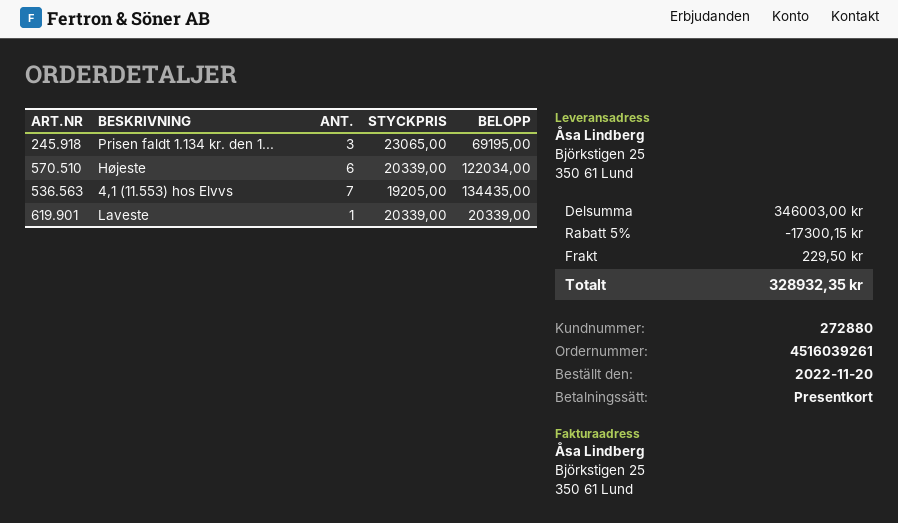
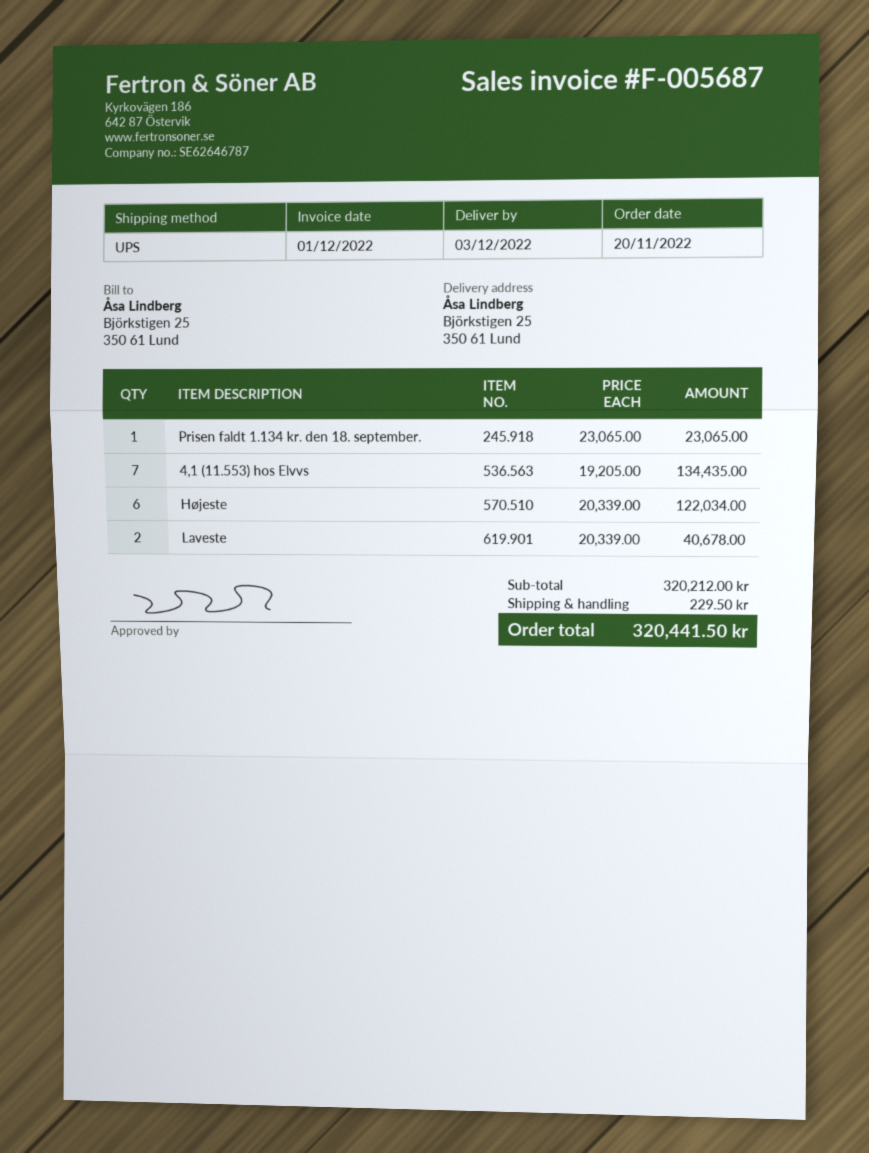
Prisen faldt 1.134 kr. den 1...: 3 x 23065.00 = 69195.00 -> 1 x 23065.00 = 23065.00
Laveste: 1 x 20339.00 = 20339.00 -> 2 x 20339.00 = 40678.00
subtotal: 346003.00 -> 320212.00
discount: 5% = 17300.15 -> none
total: 328932.35 -> 320441.50

